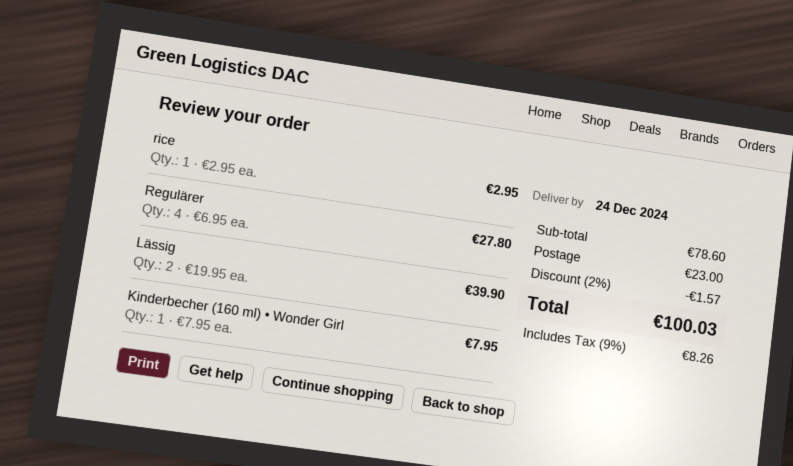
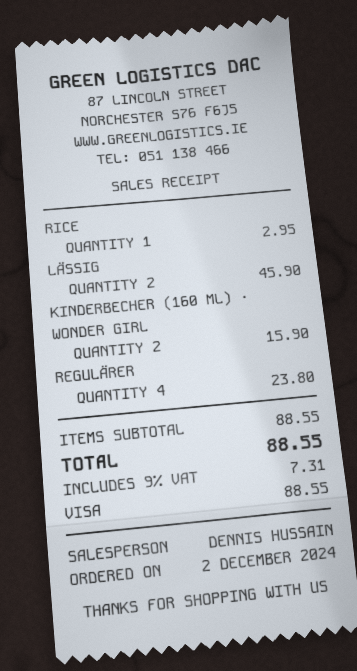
Regulärer: 4 for 27.80 -> 4 for 23.80
Lässig: 2 for 39.90 -> 2 for 45.90
Kinderbecher (160 ml) • Wonder Girl: 1 for 7.95 -> 2 for 15.90
subtotal: 78.60 -> 88.55
discount: 2% = 1.57 -> none
shipping: 23.00 -> none
tax: 9% = 8.26 -> 9% = 7.31
total: 100.03 -> 88.55

